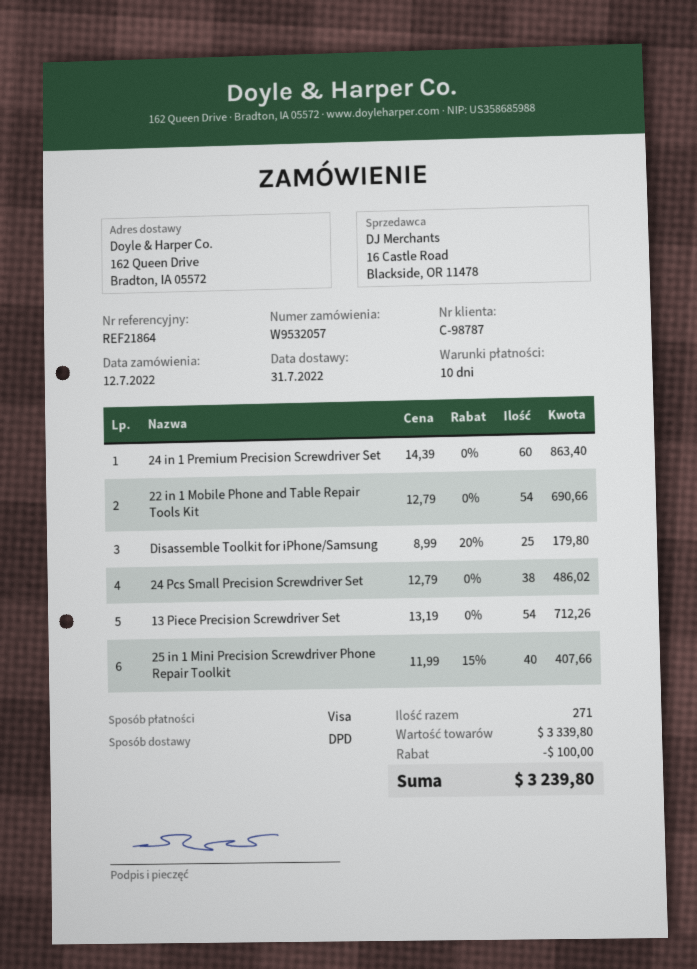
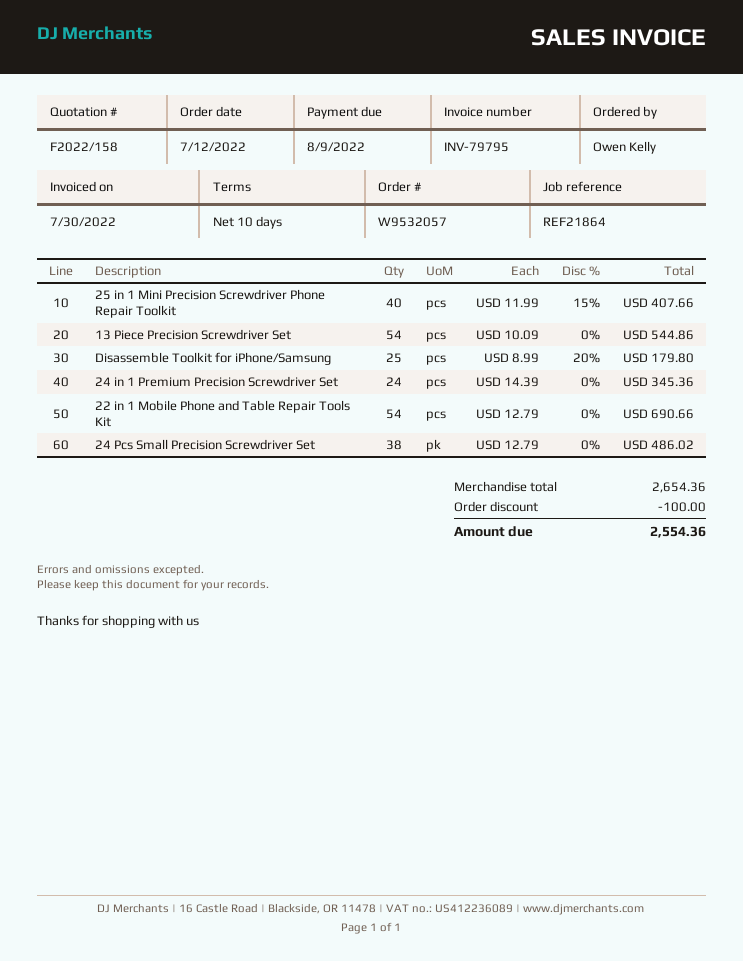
24 in 1 Premium Precision Screwdriver Set: 60 x 14.39 = 863.40 -> 24 x 14.39 = 345.36
13 Piece Precision Screwdriver Set: 54 x 13.19 = 712.26 -> 54 x 10.09 = 544.86
subtotal: 3339.80 -> 2654.36
total: 3239.80 -> 2554.36

